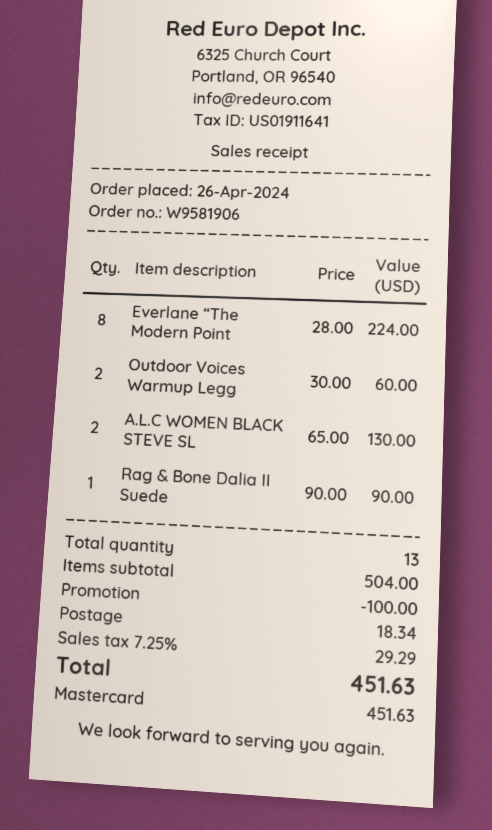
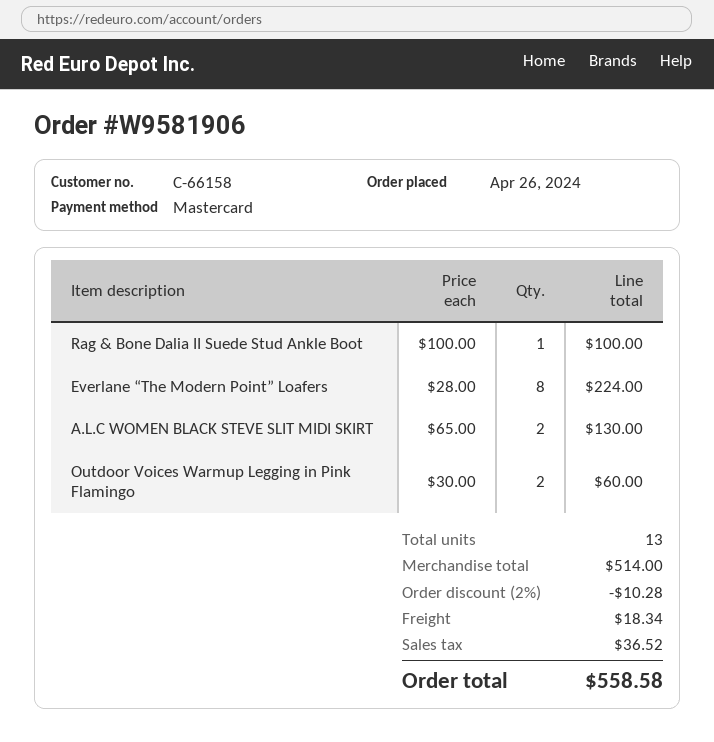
Rag & Bone Dalia II Suede: 1 x 90.00 = 90.00 -> 1 x 100.00 = 100.00
subtotal: 504.00 -> 514.00
discount: 100.00 -> 10.28
tax: 29.29 -> 36.52
total: 451.63 -> 558.58

